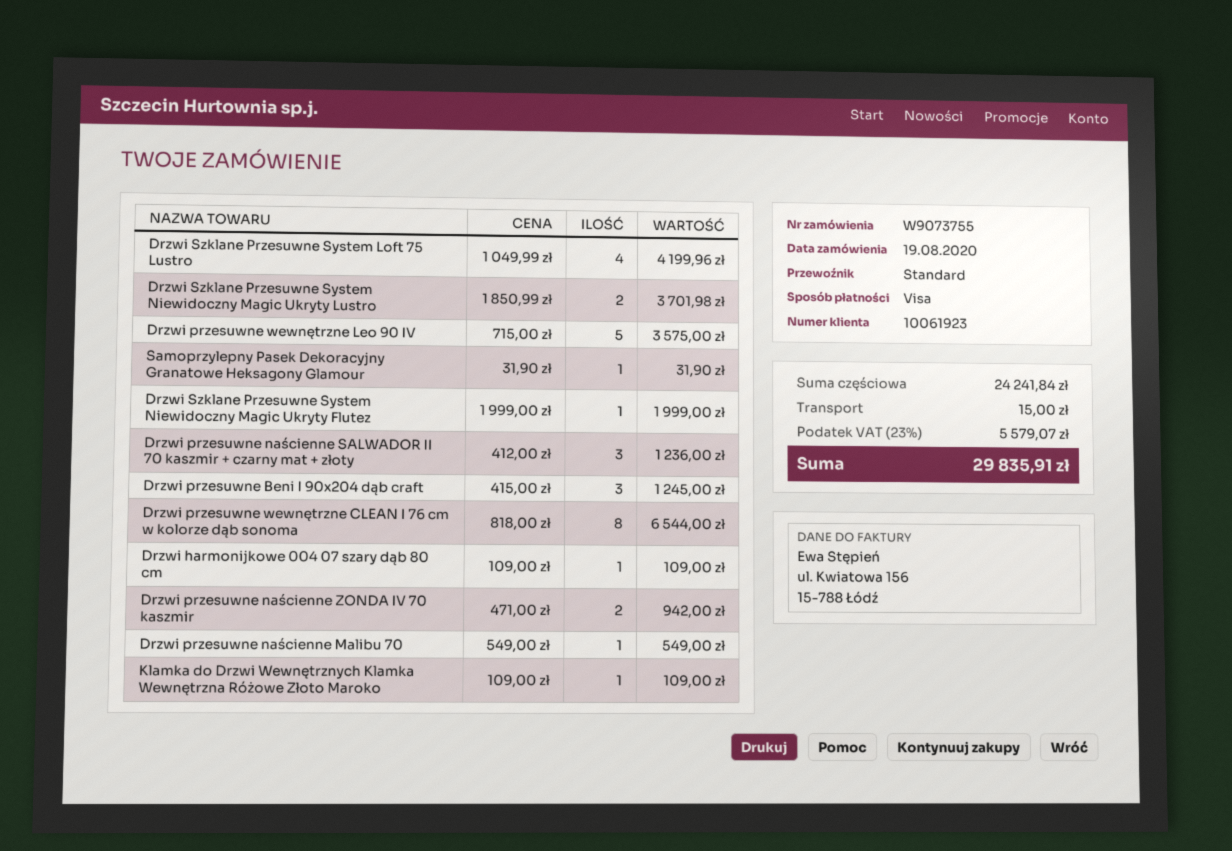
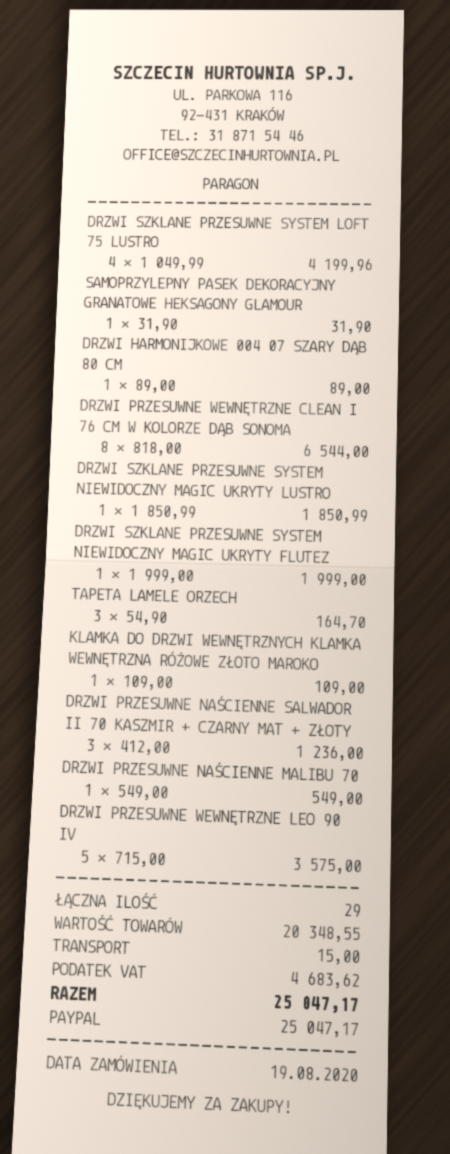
payment method: Visa -> PayPal
Drzwi Szklane Przesuwne System Niewidoczny Magic Ukryty Lustro: 2 x 1850.99 = 3701.98 -> 1 x 1850.99 = 1850.99
Drzwi przesuwne Beni I 90x204 dąb craft: 3 x 415.00 = 1245.00 -> none
Drzwi harmonijkowe 004 07 szary dąb 80 cm: 1 x 109.00 = 109.00 -> 1 x 89.00 = 89.00
Drzwi przesuwne naścienne ZONDA IV 70 kaszmir: 2 x 471.00 = 942.00 -> none
TAPETA LAMELE ORZECH: none -> 3 x 54.90 = 164.70
subtotal: 24241.84 -> 20348.55
tax: 5579.07 -> 4683.62
total: 29835.91 -> 25047.17

